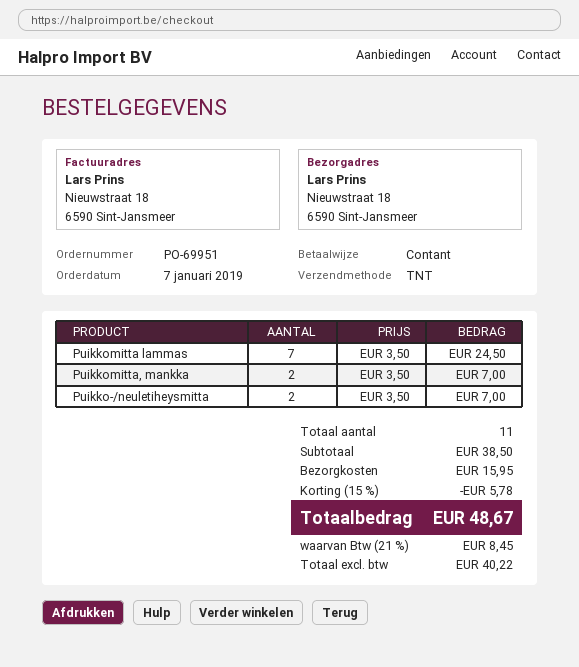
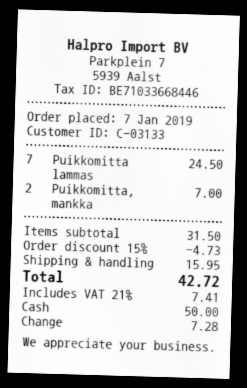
Puikko-/neuletiheysmitta: 2 for 7.00 -> none
subtotal: 38.50 -> 31.50
discount: 15% = 5.78 -> 15% = 4.73
tax: 21% = 8.45 -> 21% = 7.41
total: 48.67 -> 42.72

